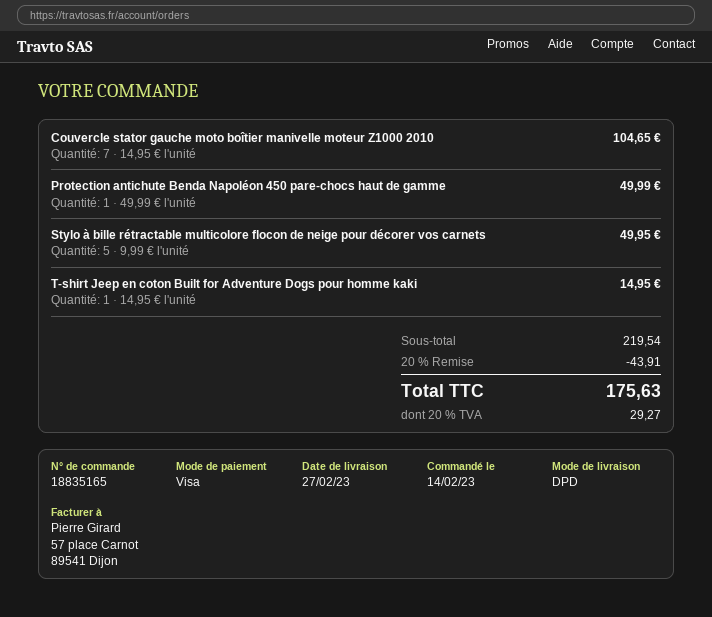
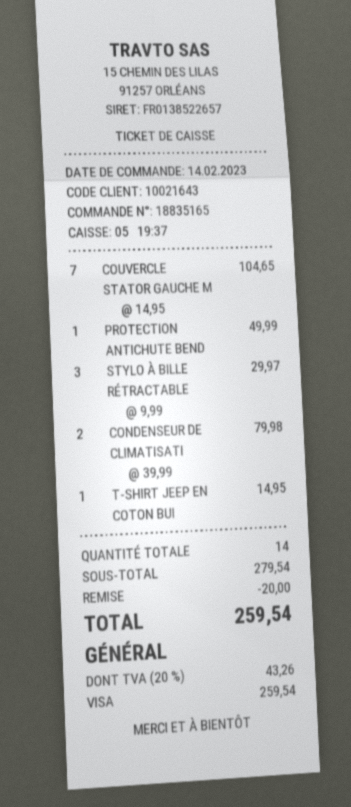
Stylo à bille rétractable multicolore flocon de neige pour décorer vos carnets: 5 x 9.99 = 49.95 -> 3 x 9.99 = 29.97
CONDENSEUR DE CLIMATISATI: none -> 2 x 39.99 = 79.98
subtotal: 219.54 -> 279.54
discount: 43.91 -> 20.00
tax: 20% = 29.27 -> 20% = 43.26
total: 175.63 -> 259.54

